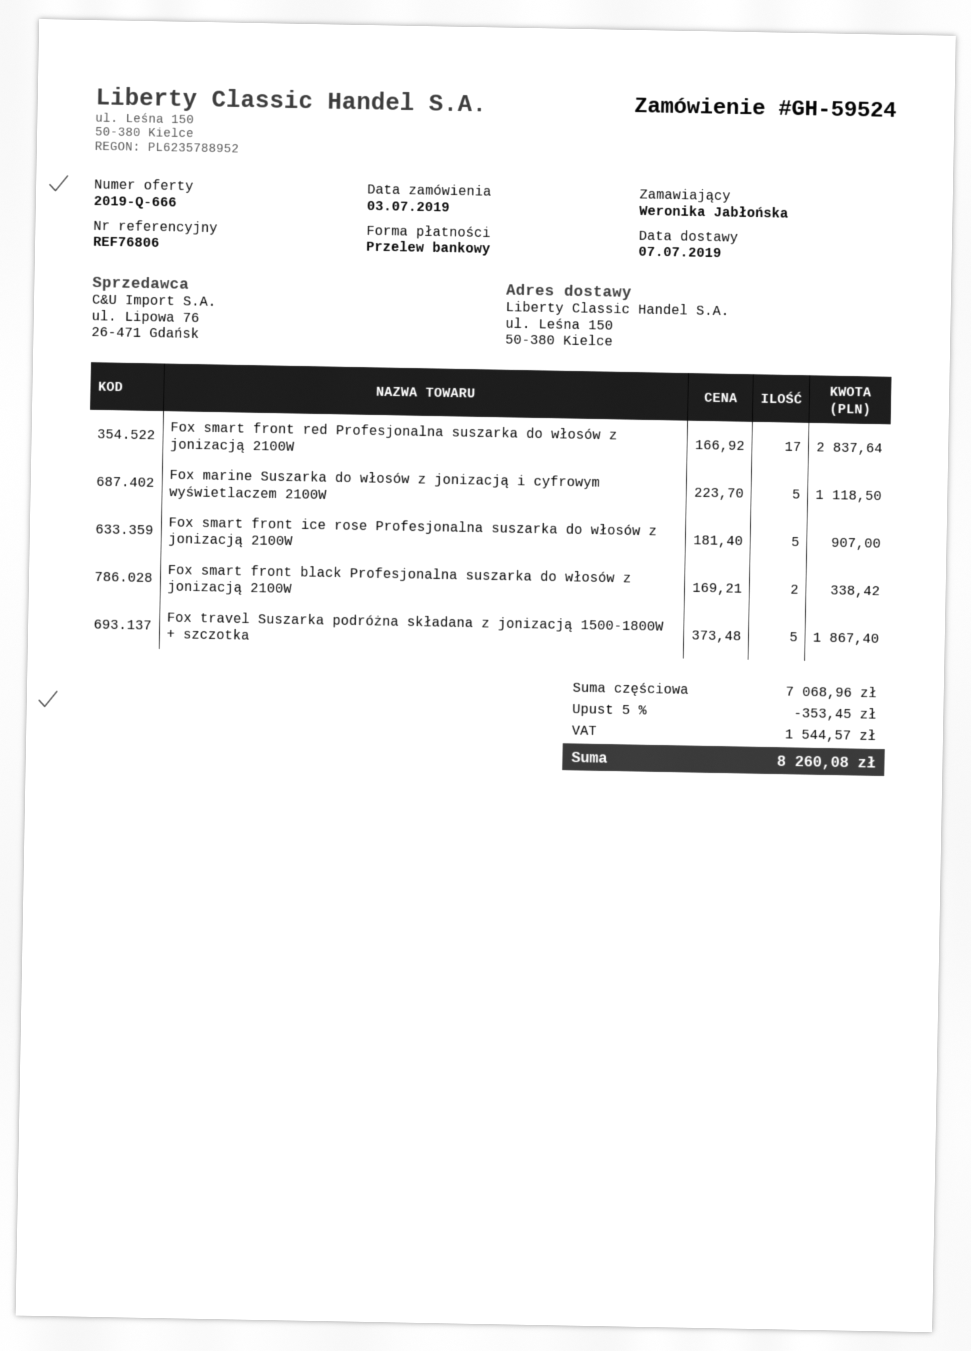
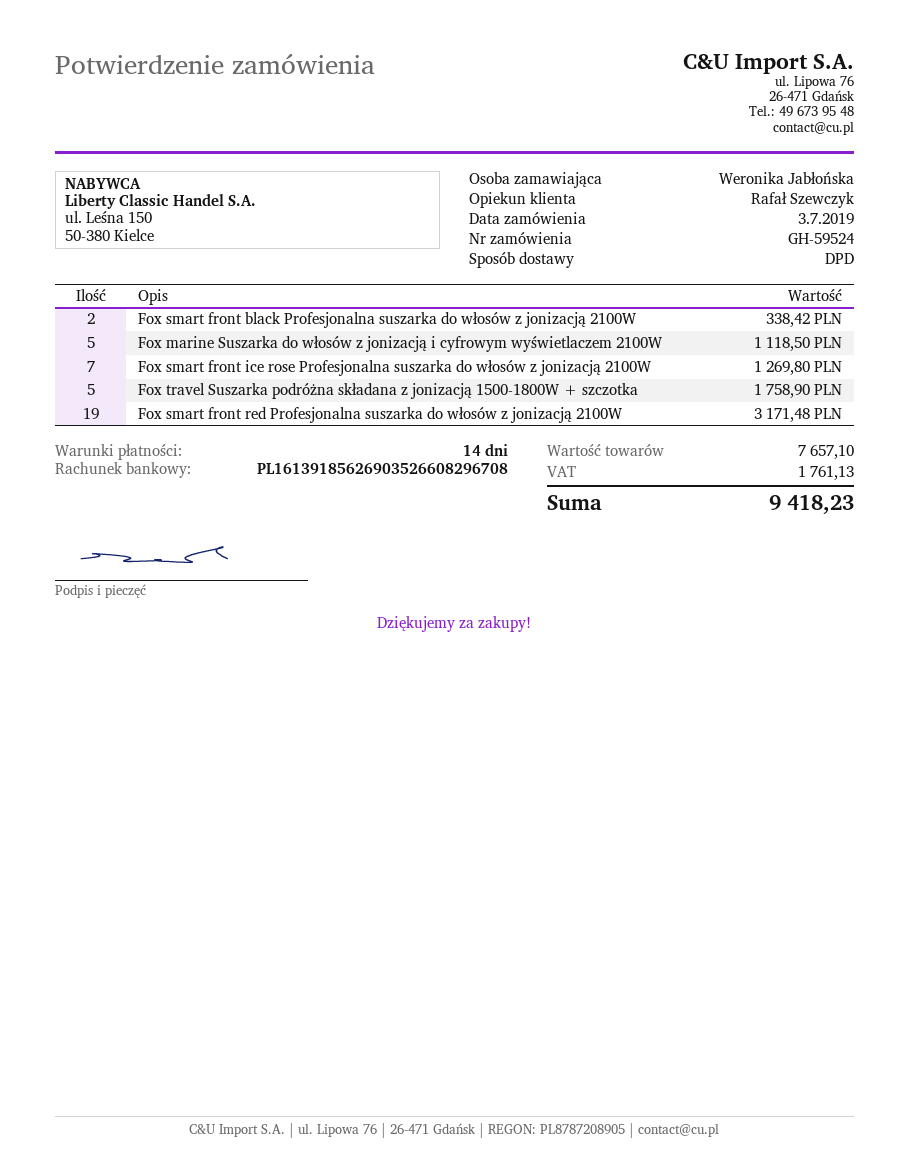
Fox smart front red Profesjonalna suszarka do włosów z jonizacją 2100W: 17 for 2837.64 -> 19 for 3171.48
Fox smart front ice rose Profesjonalna suszarka do włosów z jonizacją 2100W: 5 for 907.00 -> 7 for 1269.80
Fox travel Suszarka podróżna składana z jonizacją 1500-1800W + szczotka: 5 for 1867.40 -> 5 for 1758.90
subtotal: 7068.96 -> 7657.10
discount: 5% = 353.45 -> none
tax: 1544.57 -> 1761.13
total: 8260.08 -> 9418.23

